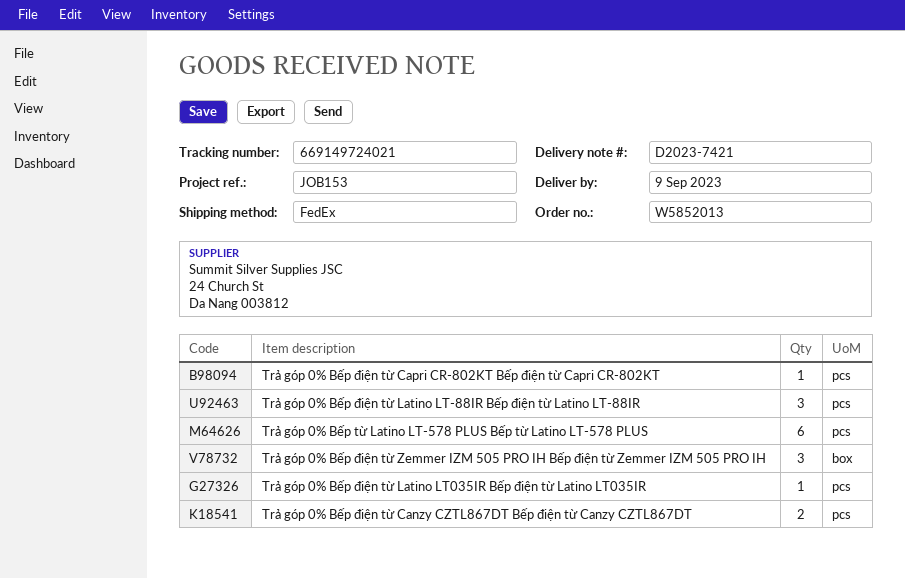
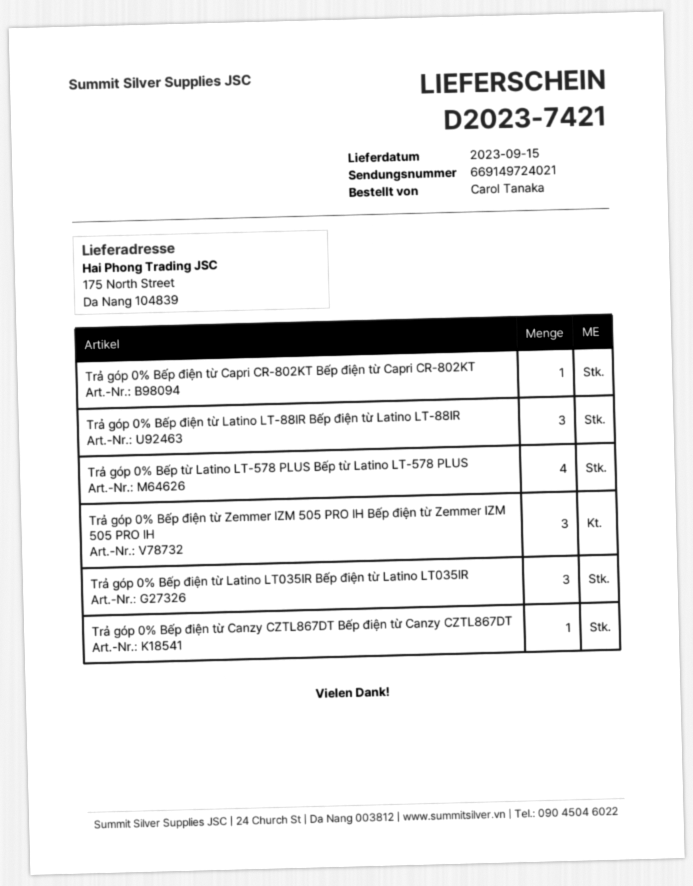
delivery date: 2023-09-09 -> 2023-09-15
Trả góp 0% Bếp từ Latino LT-578 PLUS Bếp từ Latino LT-578 PLUS: 6 -> 4
Trả góp 0% Bếp điện từ Latino LT035IR Bếp điện từ Latino LT035IR: 1 -> 3
Trả góp 0% Bếp điện từ Canzy CZTL867DT Bếp điện từ Canzy CZTL867DT: 2 -> 1

